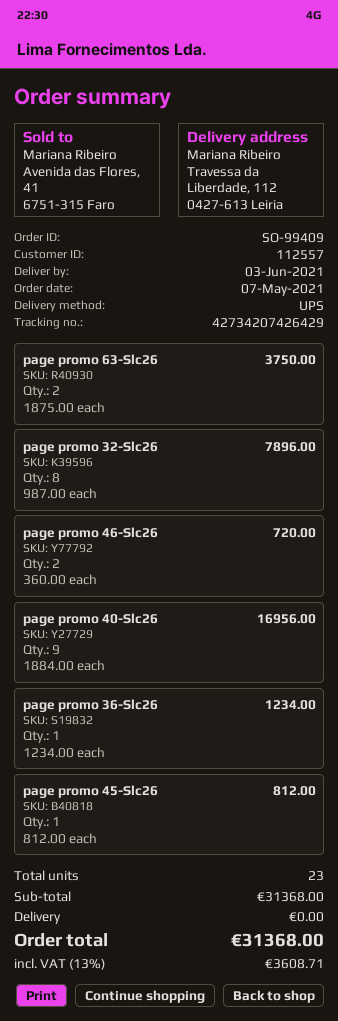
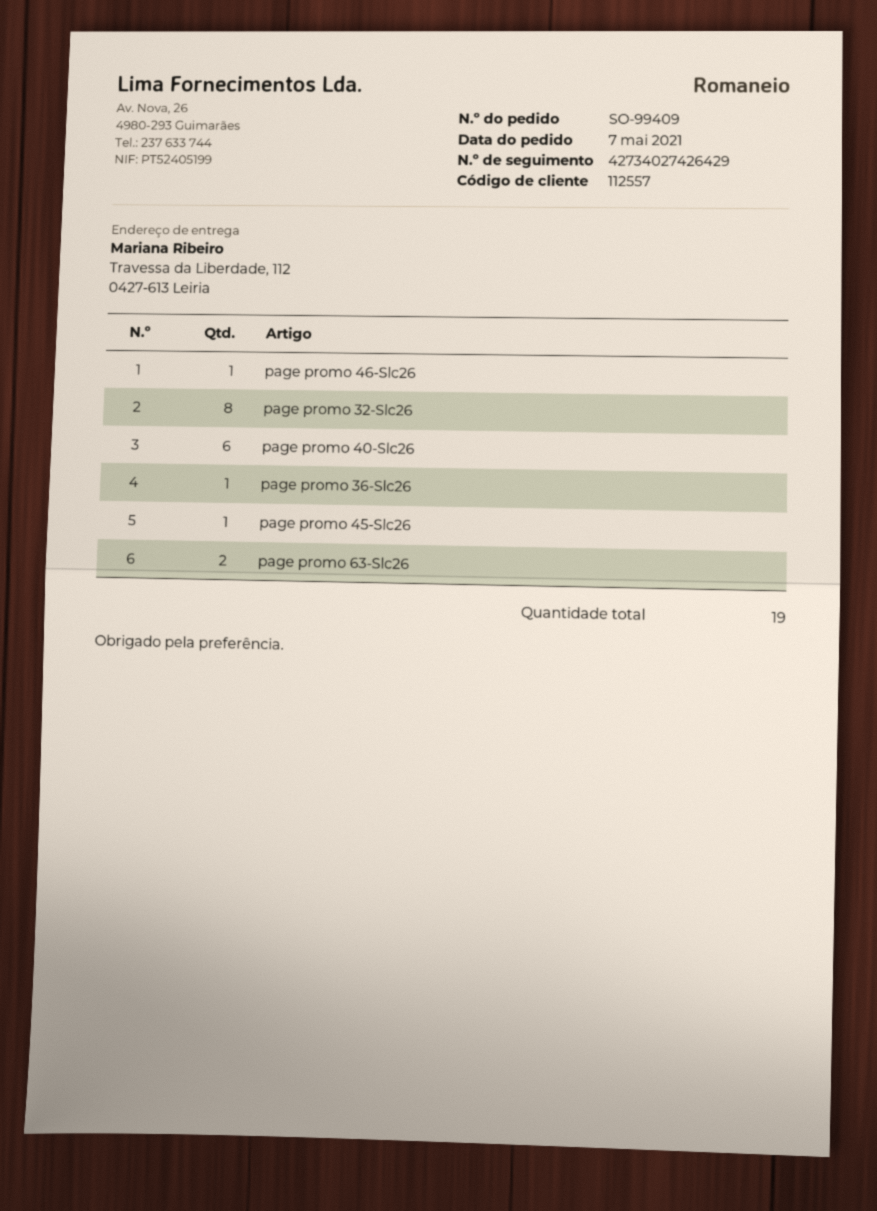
tracking number: 42734207426429 -> 42734027426429
page promo 46-Slc26: 2 -> 1
page promo 40-Slc26: 9 -> 6
total quantity: 23 -> 19

